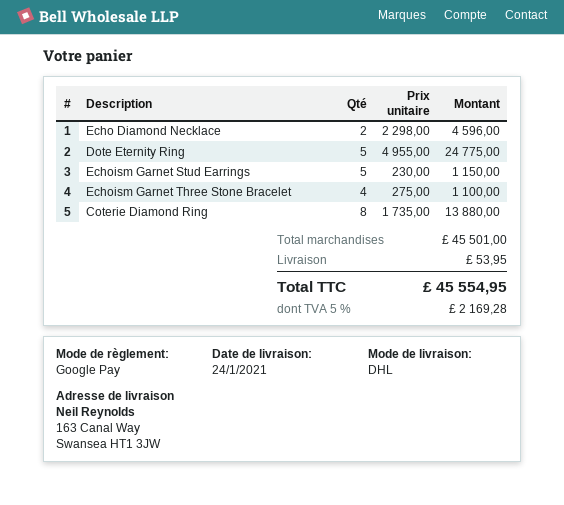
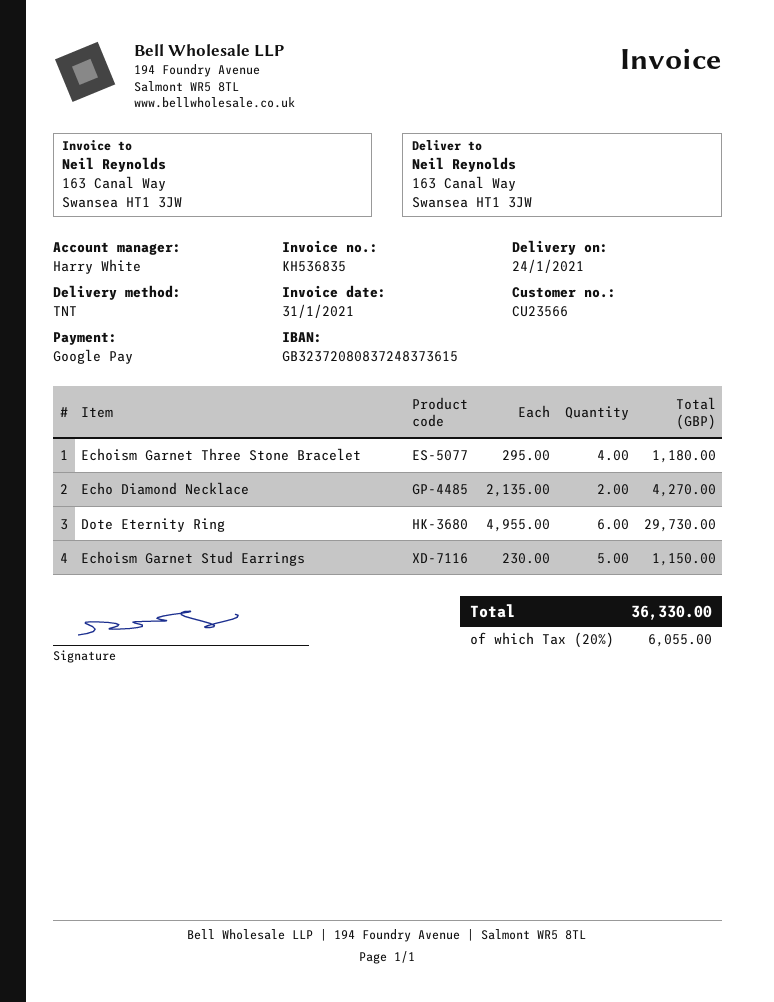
shipping method: DHL -> TNT
Echo Diamond Necklace: 2 x 2298.00 = 4596.00 -> 2 x 2135.00 = 4270.00
Dote Eternity Ring: 5 x 4955.00 = 24775.00 -> 6 x 4955.00 = 29730.00
Echoism Garnet Three Stone Bracelet: 4 x 275.00 = 1100.00 -> 4 x 295.00 = 1180.00
Coterie Diamond Ring: 8 x 1735.00 = 13880.00 -> none
shipping: 53.95 -> none
tax: 5% = 2169.28 -> 20% = 6055.00
total: 45554.95 -> 36330.00

